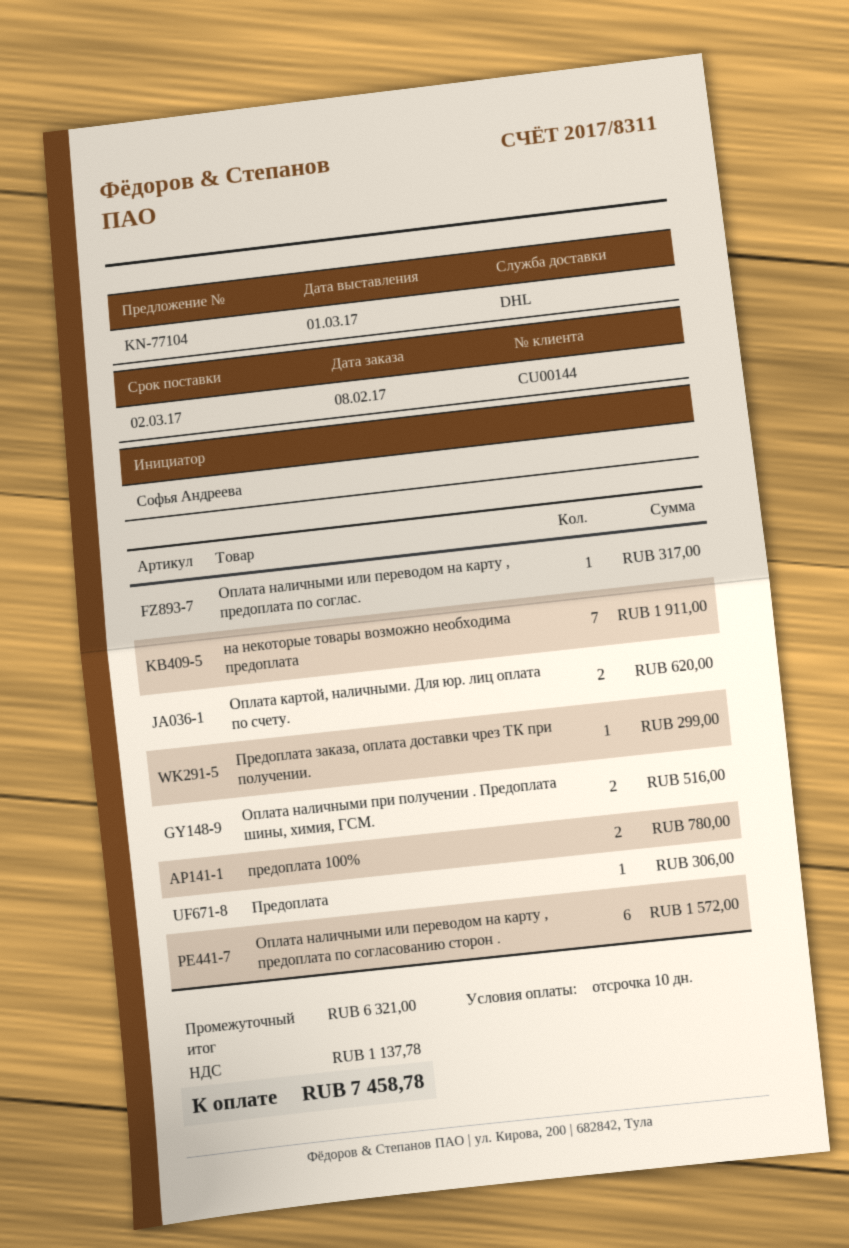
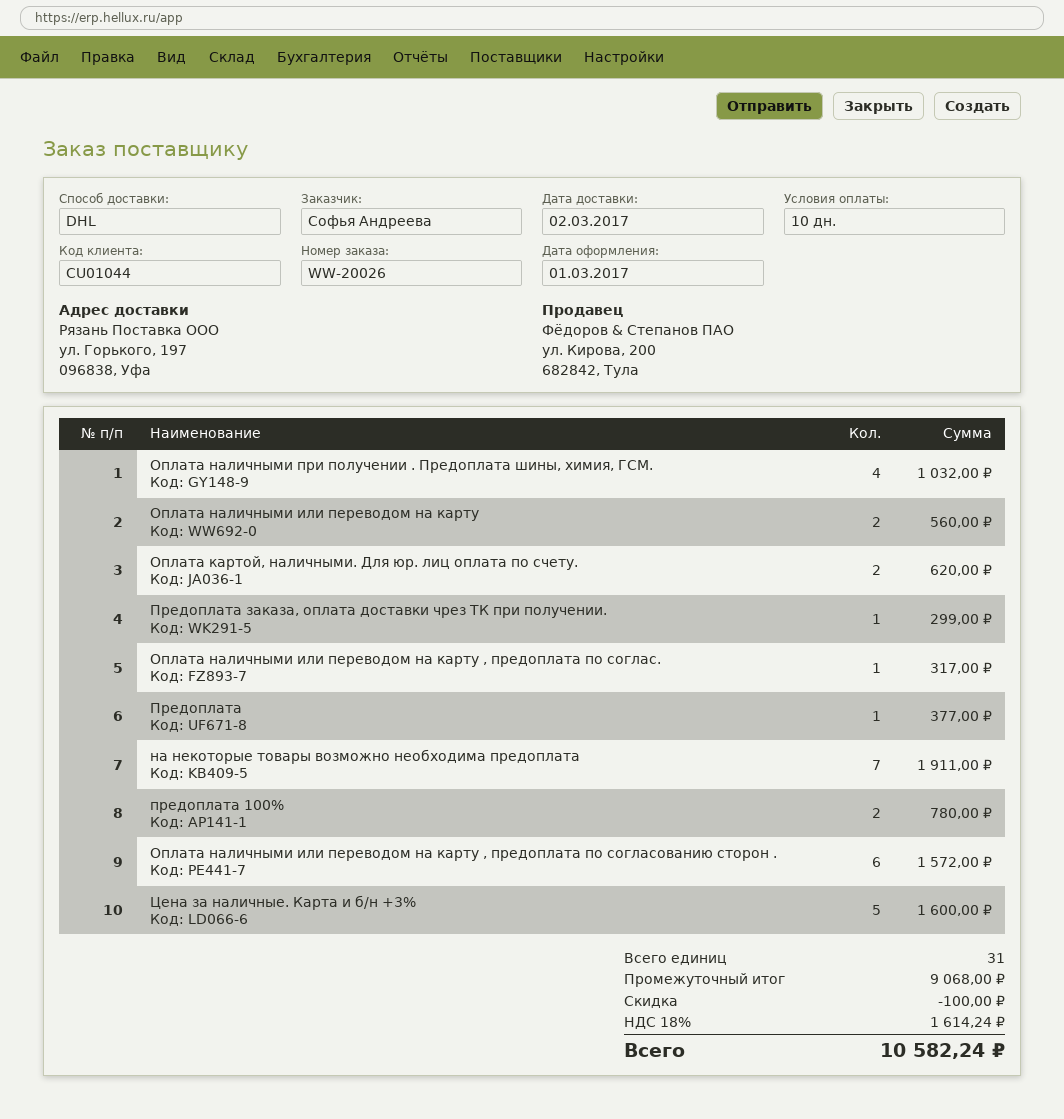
order date: 2017-02-08 -> 2017-03-01
customer number: CU00144 -> CU01044
Оплата наличными при получении . Предоплата шины, химия, ГСМ.: 2 for 516.00 -> 4 for 1032.00
Предоплата: 1 for 306.00 -> 1 for 377.00
Оплата наличными или переводом на карту: none -> 2 for 560.00
Цена за наличные. Карта и б/н +3%: none -> 5 for 1600.00
subtotal: 6321.00 -> 9068.00
discount: none -> 100.00
tax: 1137.78 -> 1614.24
total: 7458.78 -> 10582.24

